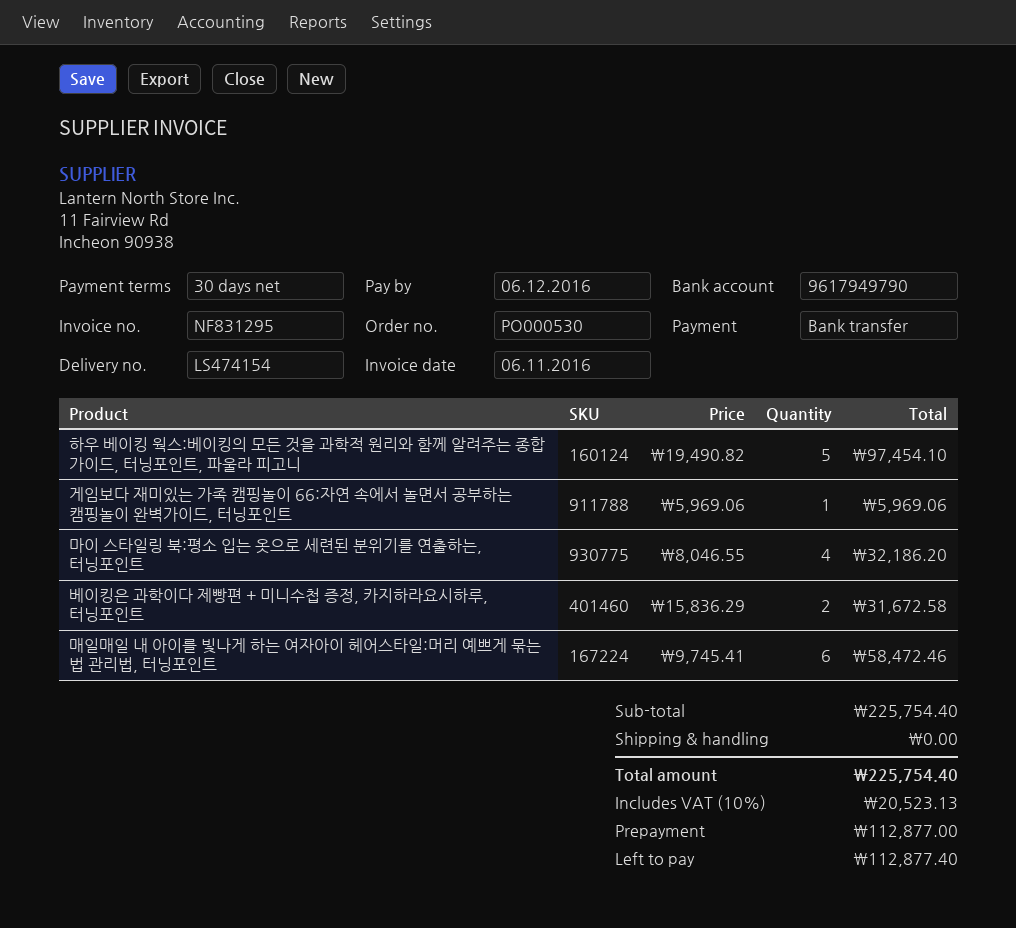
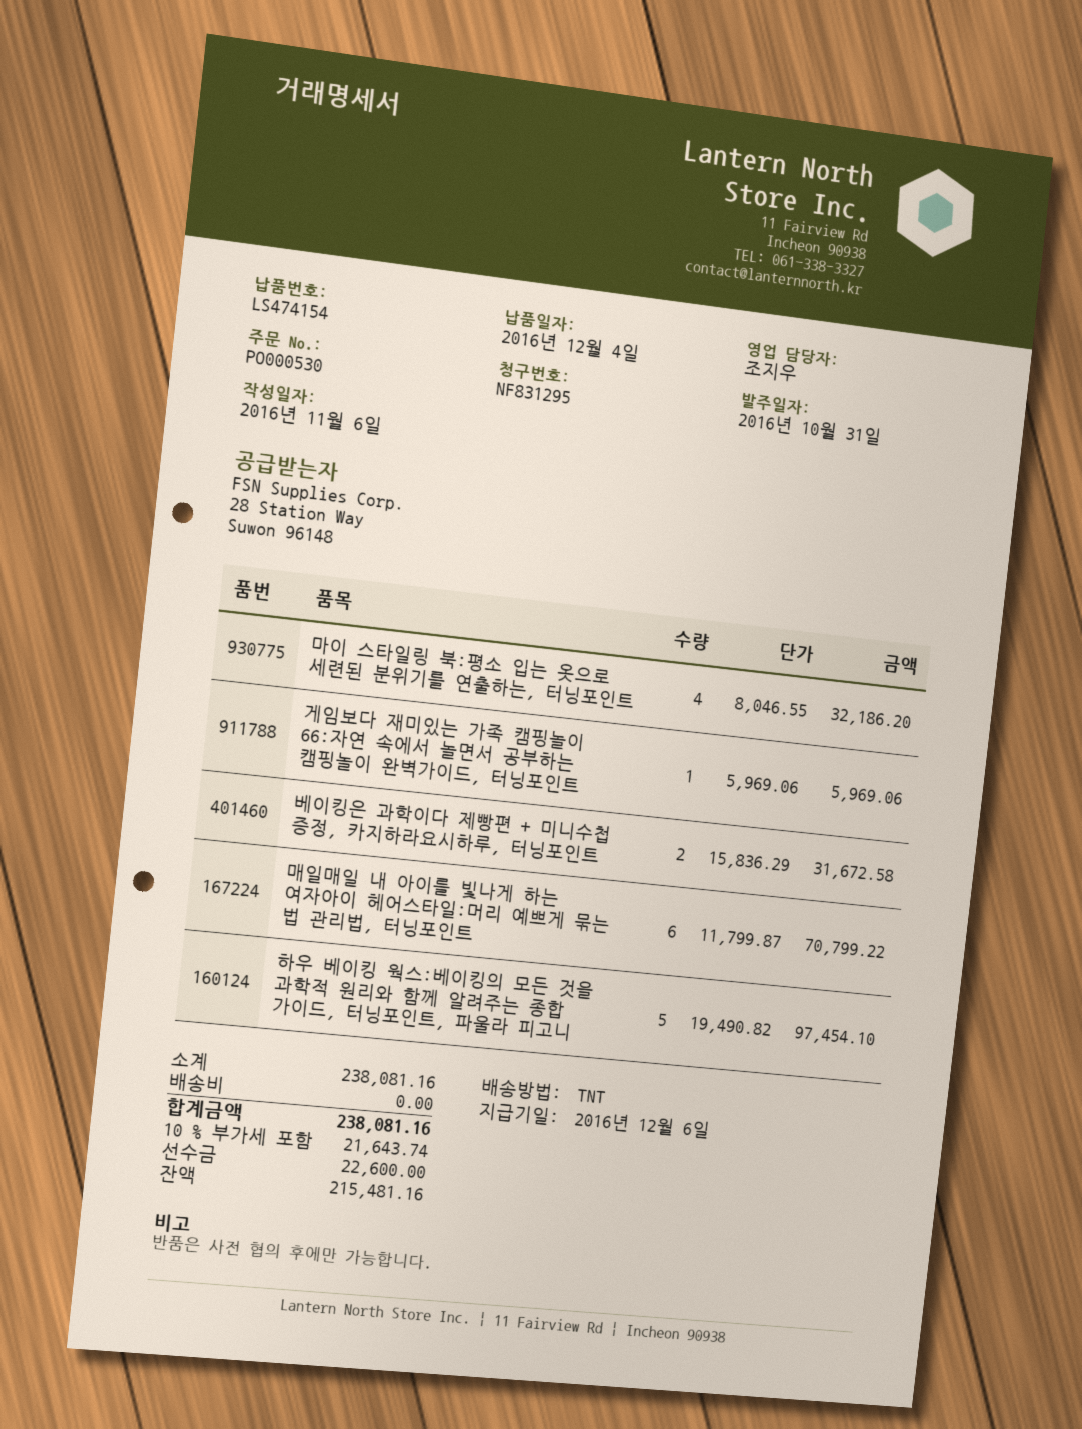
매일매일 내 아이를 빛나게 하는 여자아이 헤어스타일:머리 예쁘게 묶는 법 관리법, 터닝포인트: 6 x 9745.41 = 58472.46 -> 6 x 11799.87 = 70799.22
subtotal: 225754.40 -> 238081.16
tax: 10% = 20523.13 -> 10% = 21643.74
total: 225754.40 -> 238081.16
deposit: 112877.00 -> 22600.00
balance: 112877.40 -> 215481.16

